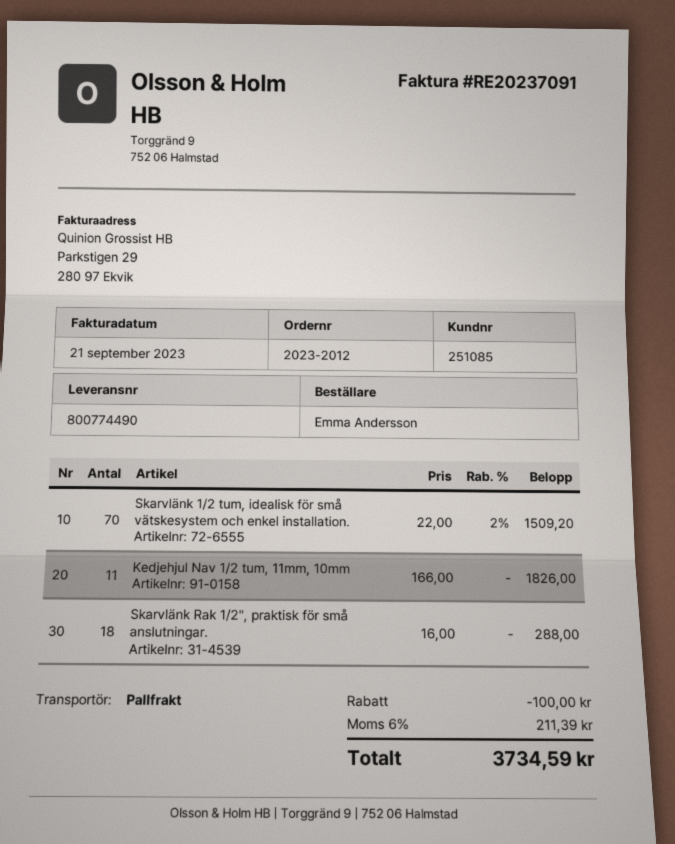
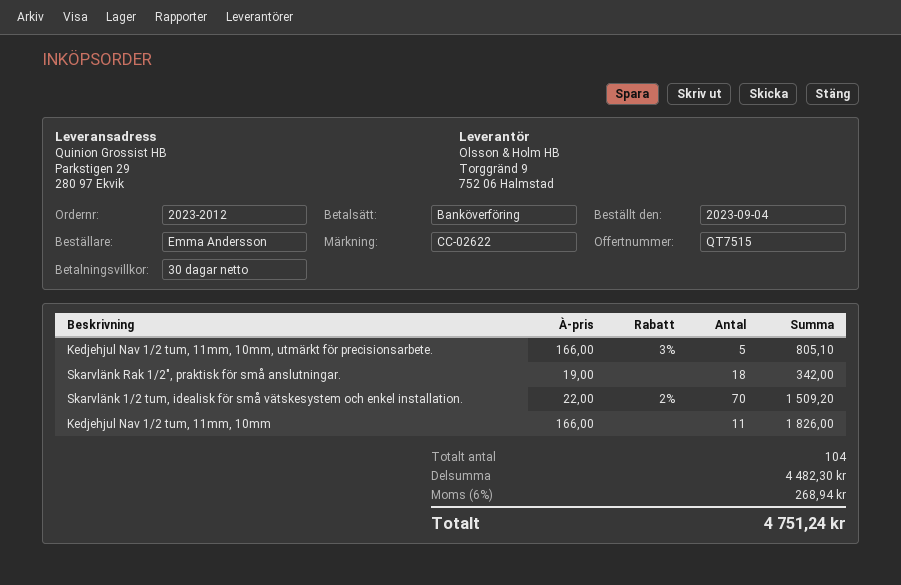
Skarvlänk Rak 1/2", praktisk för små anslutningar.: 18 x 16.00 = 288.00 -> 18 x 19.00 = 342.00
Kedjehjul Nav 1/2 tum, 11mm, 10mm, utmärkt för precisionsarbete.: none -> 5 x 166.00 - 3% = 805.10
discount: 100.00 -> none
tax: 6% = 211.39 -> 6% = 268.94
total: 3734.59 -> 4751.24

